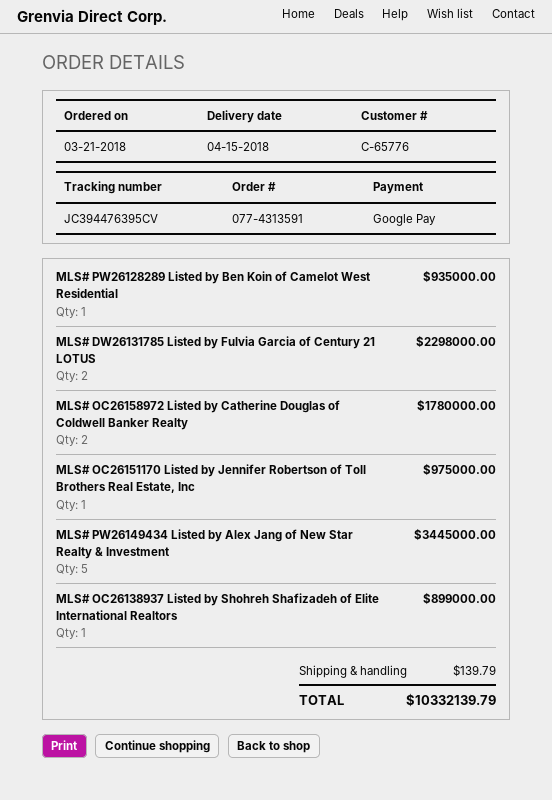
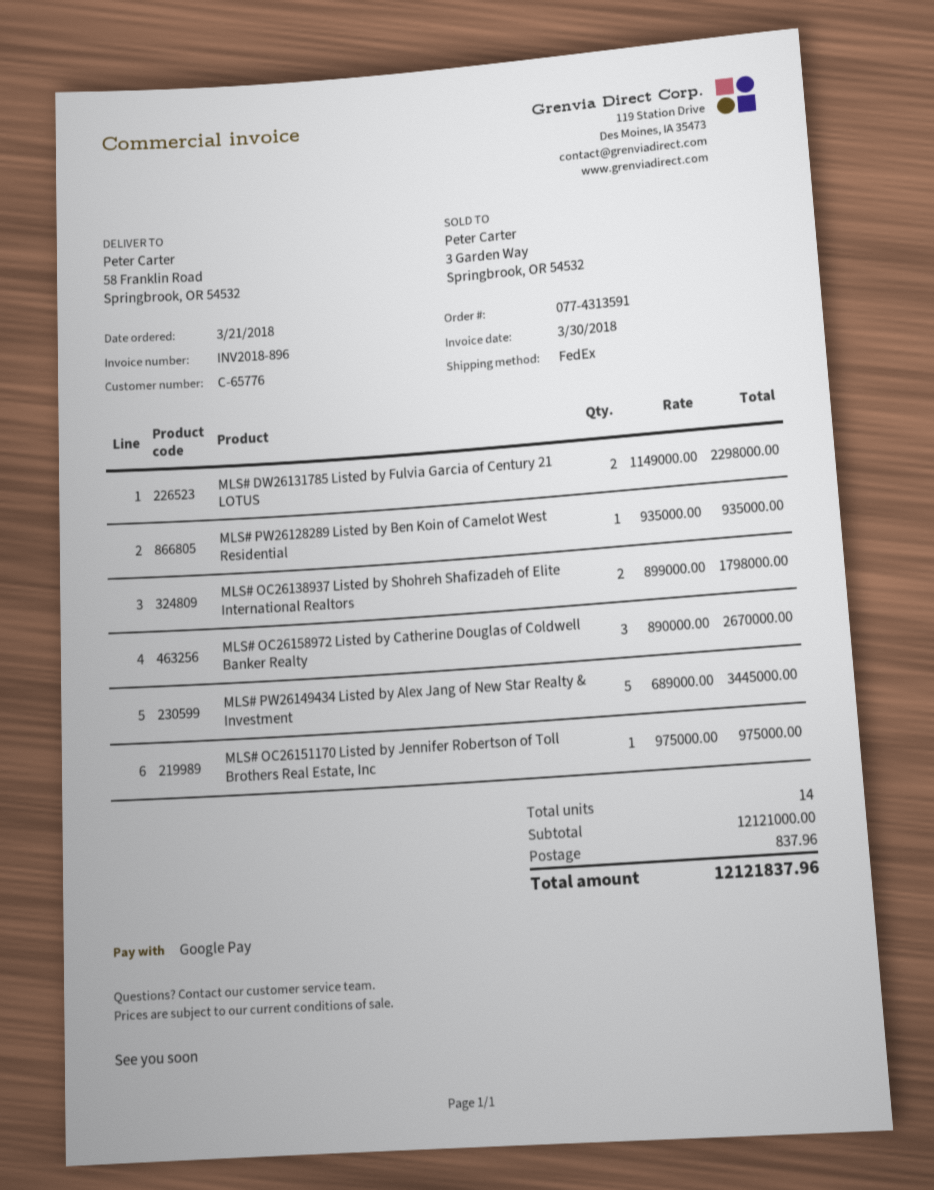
MLS# OC26158972 Listed by Catherine Douglas of Coldwell Banker Realty: 2 for 1780000.00 -> 3 for 2670000.00
MLS# OC26138937 Listed by Shohreh Shafizadeh of Elite International Realtors: 1 for 899000.00 -> 2 for 1798000.00
shipping: 139.79 -> 837.96
total: 10332139.79 -> 12121837.96

